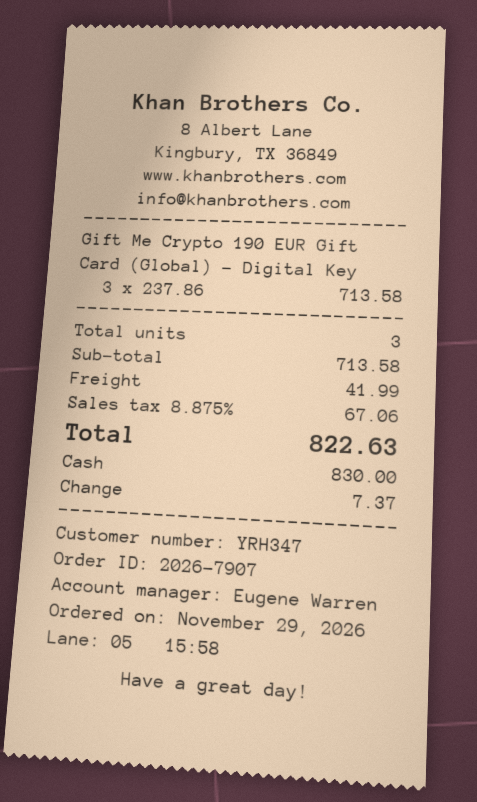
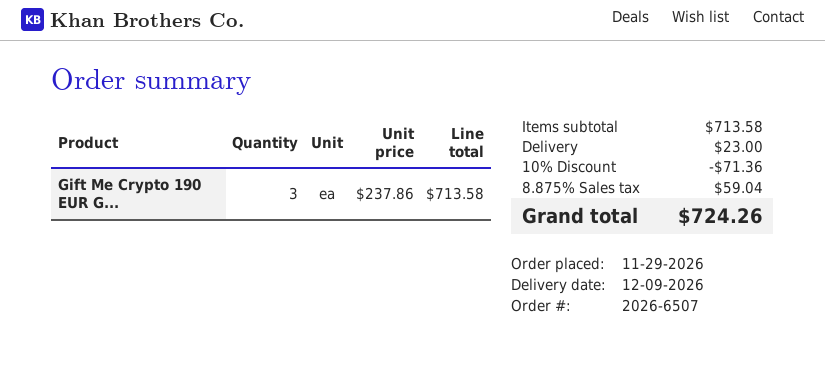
order number: 2026-7907 -> 2026-6507
discount: none -> 10% = 71.36
shipping: 41.99 -> 23.00
tax: 8.875% = 67.06 -> 8.875% = 59.04
total: 822.63 -> 724.26

